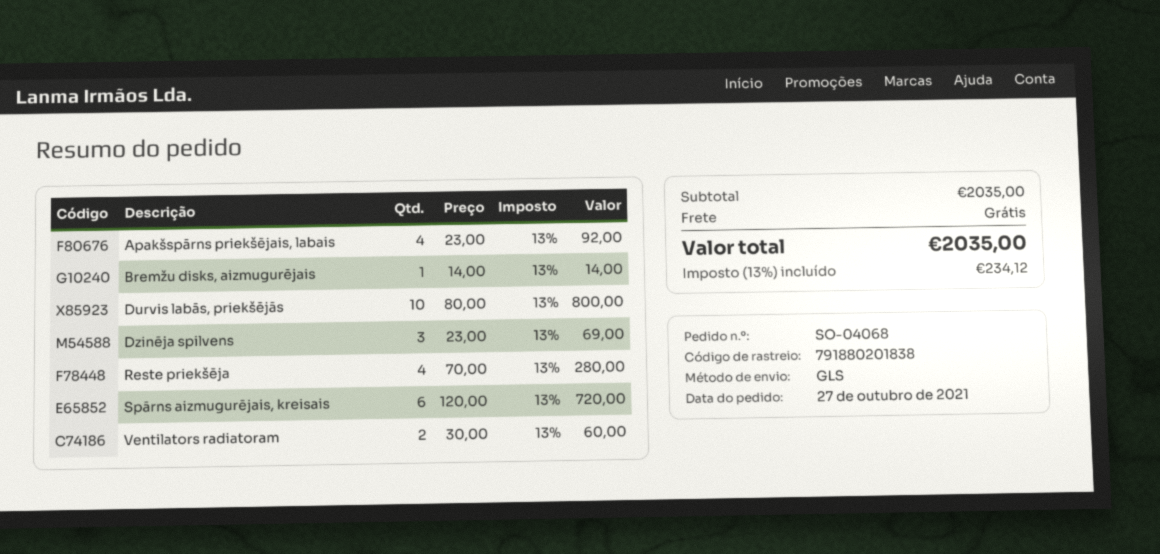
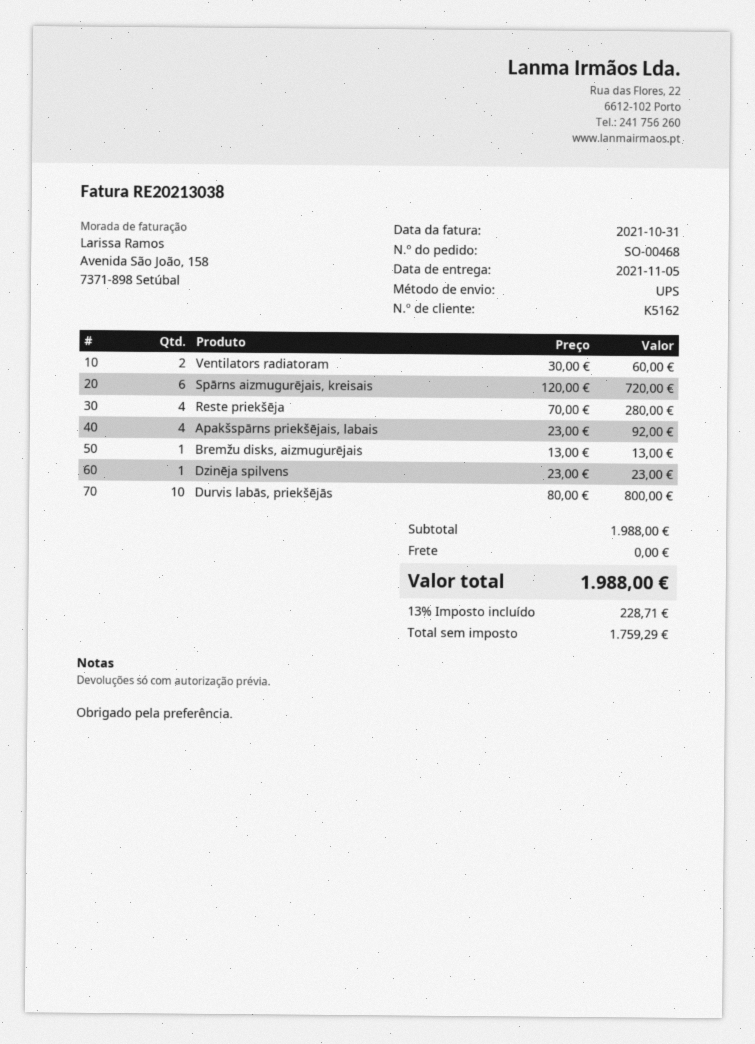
order number: SO-04068 -> SO-00468
shipping method: GLS -> UPS
Bremžu disks, aizmugurējais: 1 x 14.00 = 14.00 -> 1 x 13.00 = 13.00
Dzinēja spilvens: 3 x 23.00 = 69.00 -> 1 x 23.00 = 23.00
subtotal: 2035.00 -> 1988.00
tax: 13% = 234.12 -> 13% = 228.71
total: 2035.00 -> 1988.00

